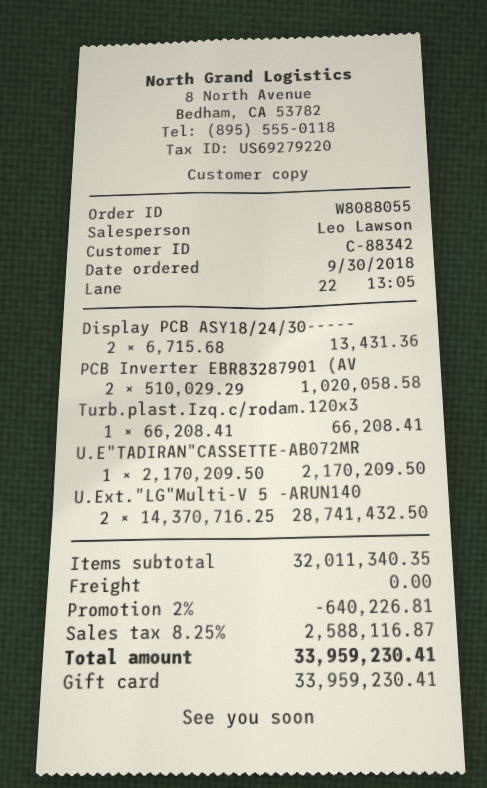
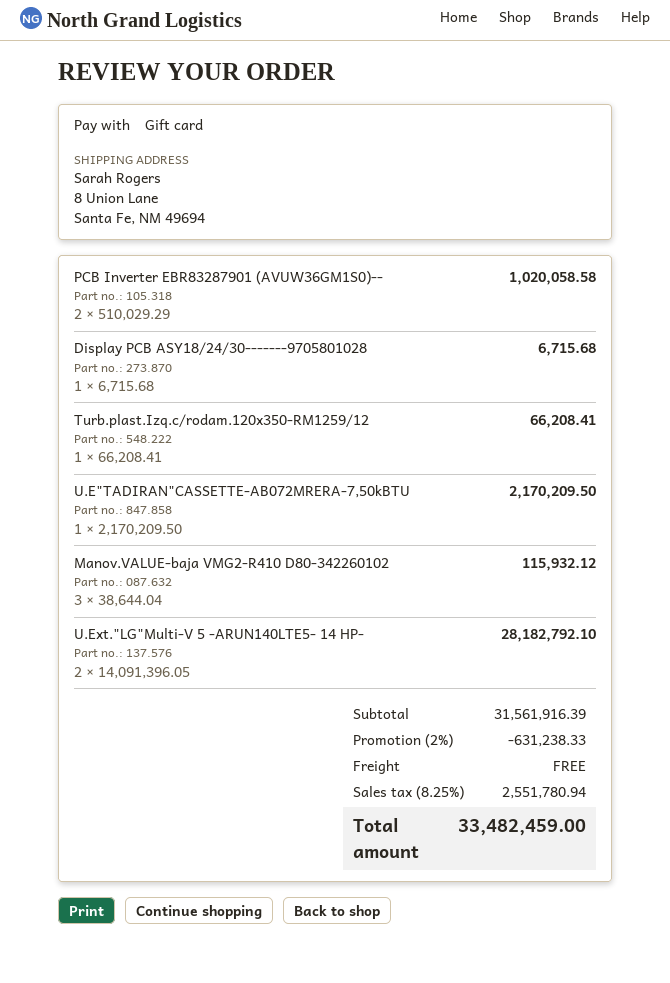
Display PCB ASY18/24/30-----: 2 x 6715.68 = 13431.36 -> 1 x 6715.68 = 6715.68
U.Ext."LG"Multi-V 5 -ARUN140: 2 x 14370716.25 = 28741432.50 -> 2 x 14091396.05 = 28182792.10
Manov.VALUE-baja VMG2-R410 D80-342260102: none -> 3 x 38644.04 = 115932.12
subtotal: 32011340.35 -> 31561916.39
discount: 2% = 640226.81 -> 2% = 631238.33
tax: 8.25% = 2588116.87 -> 8.25% = 2551780.94
total: 33959230.41 -> 33482459.00

